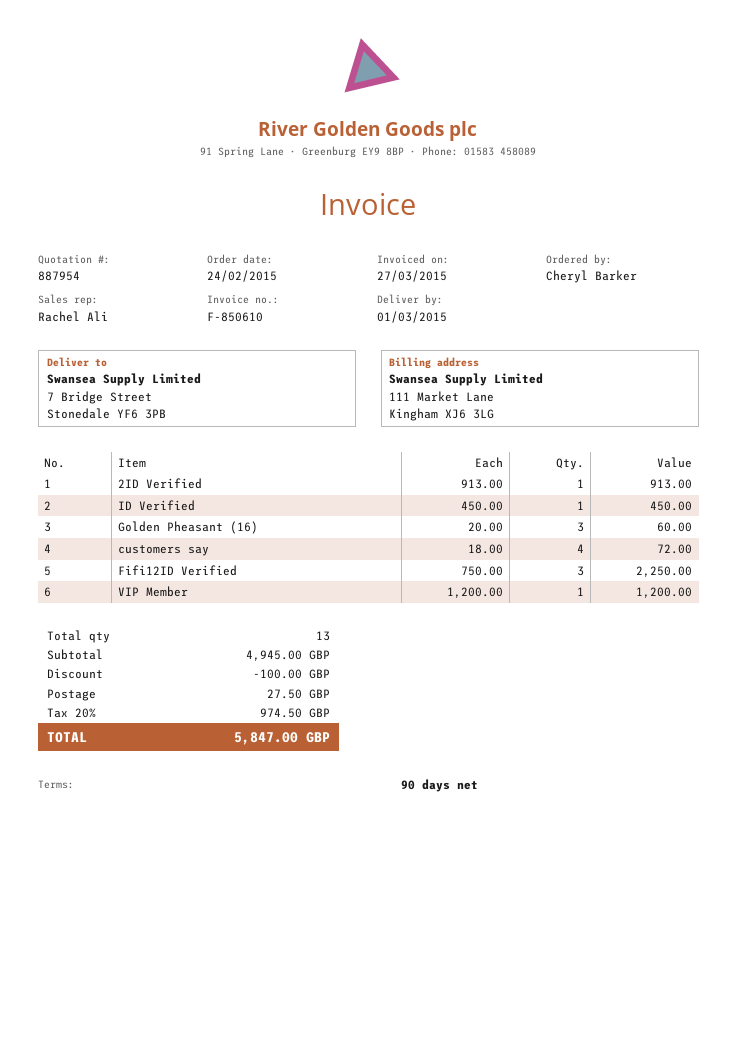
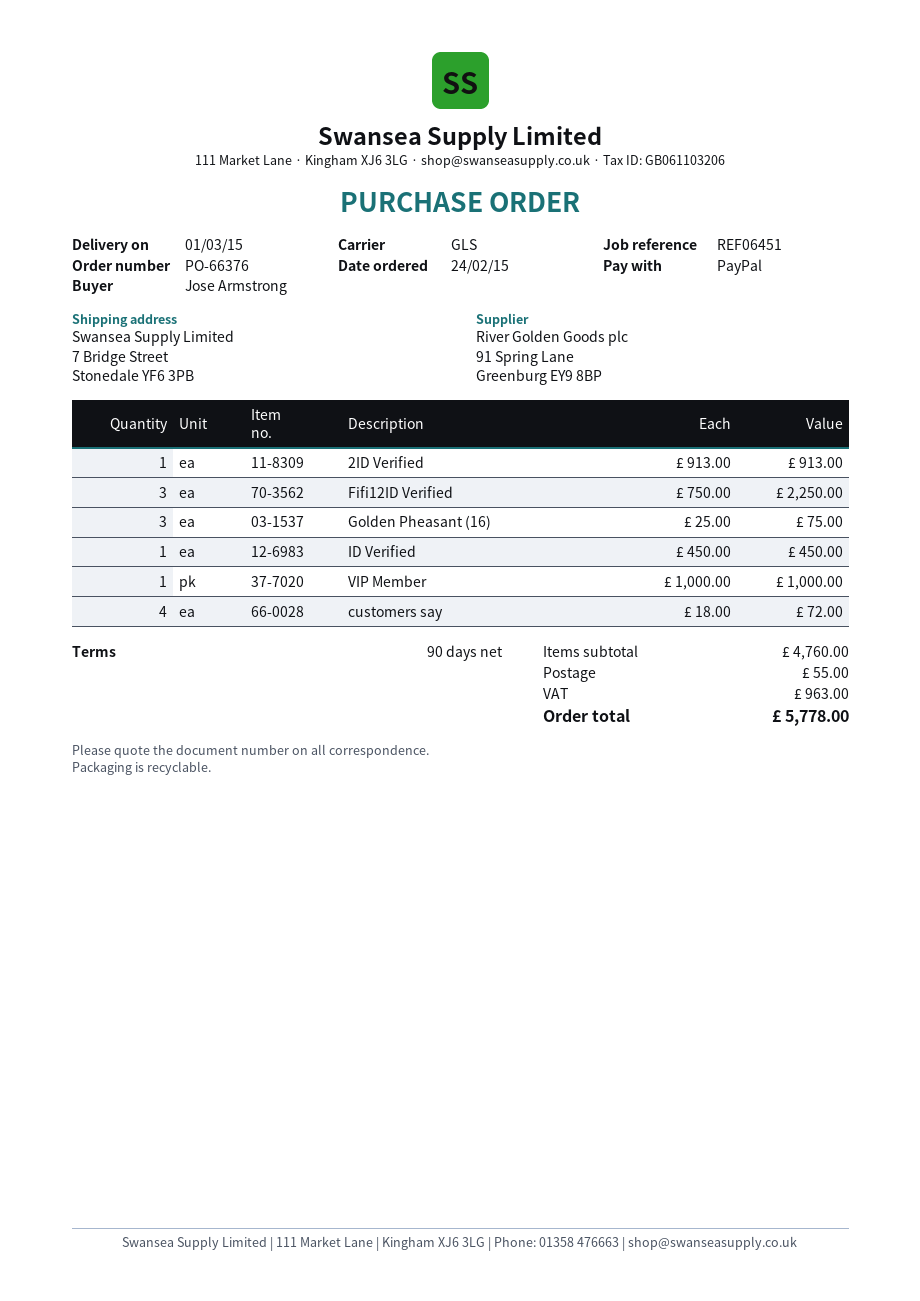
ordered by: Cheryl Barker -> Jose Armstrong
Golden Pheasant (16): 3 x 20.00 = 60.00 -> 3 x 25.00 = 75.00
VIP Member: 1 x 1200.00 = 1200.00 -> 1 x 1000.00 = 1000.00
subtotal: 4945.00 -> 4760.00
discount: 100.00 -> none
shipping: 27.50 -> 55.00
tax: 974.50 -> 963.00
total: 5847.00 -> 5778.00

